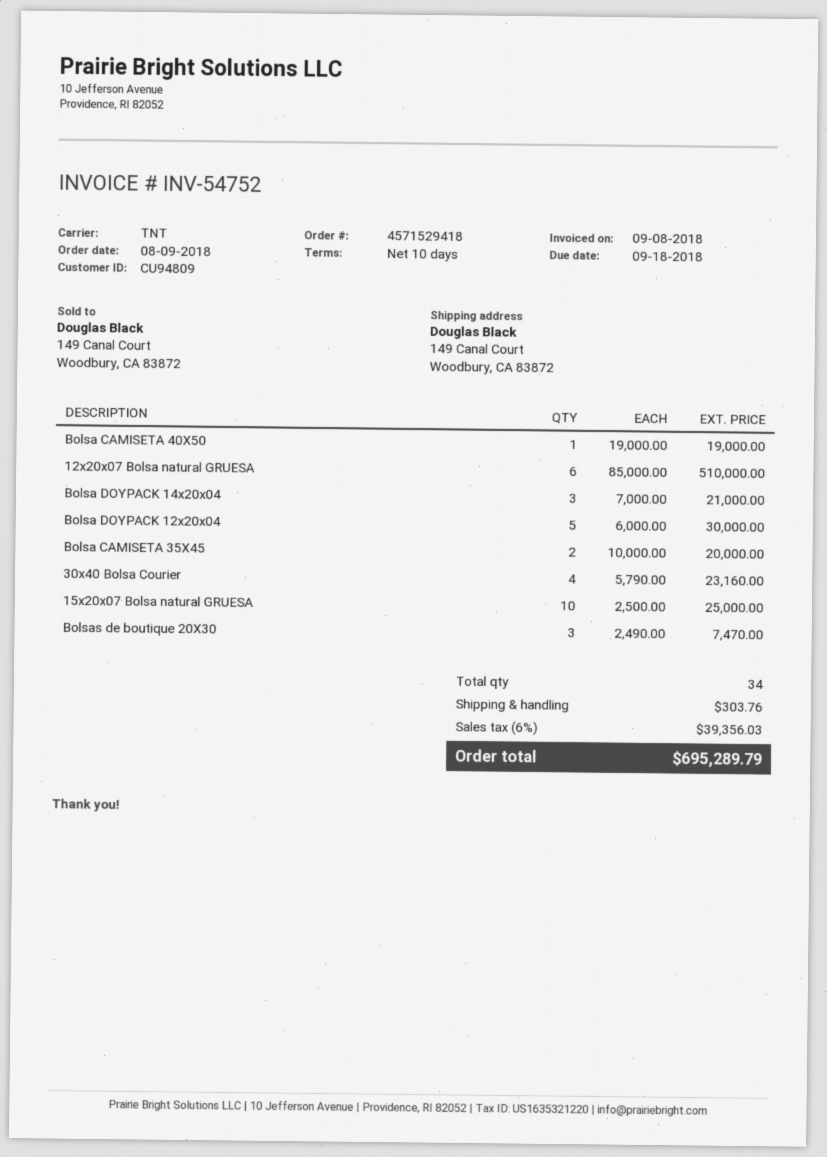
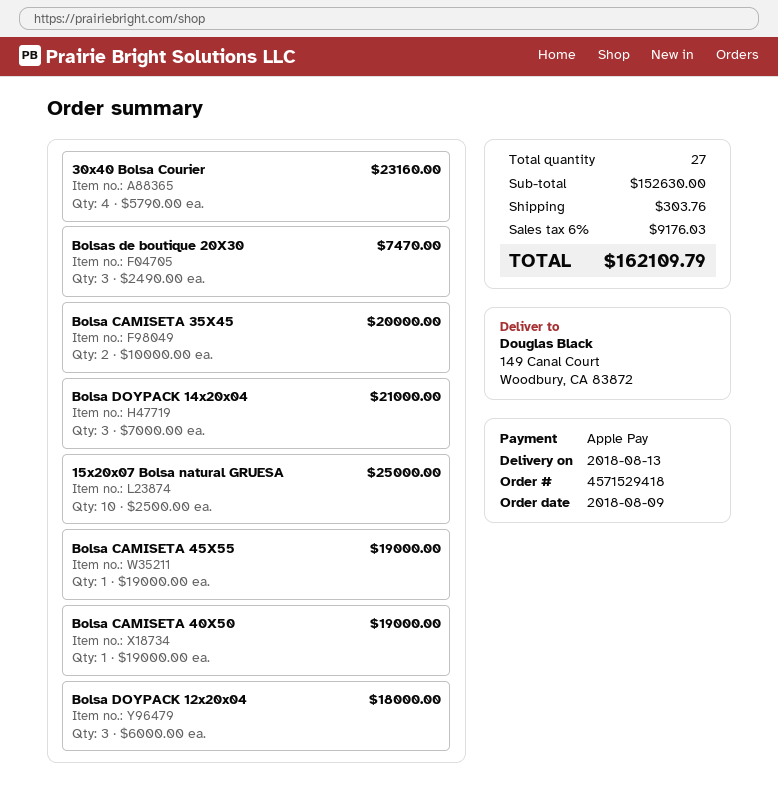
12x20x07 Bolsa natural GRUESA: 6 x 85000.00 = 510000.00 -> none
Bolsa DOYPACK 12x20x04: 5 x 6000.00 = 30000.00 -> 3 x 6000.00 = 18000.00
Bolsa CAMISETA 45X55: none -> 1 x 19000.00 = 19000.00
total quantity: 34 -> 27
tax: 6% = 39356.03 -> 6% = 9176.03
total: 695289.79 -> 162109.79

